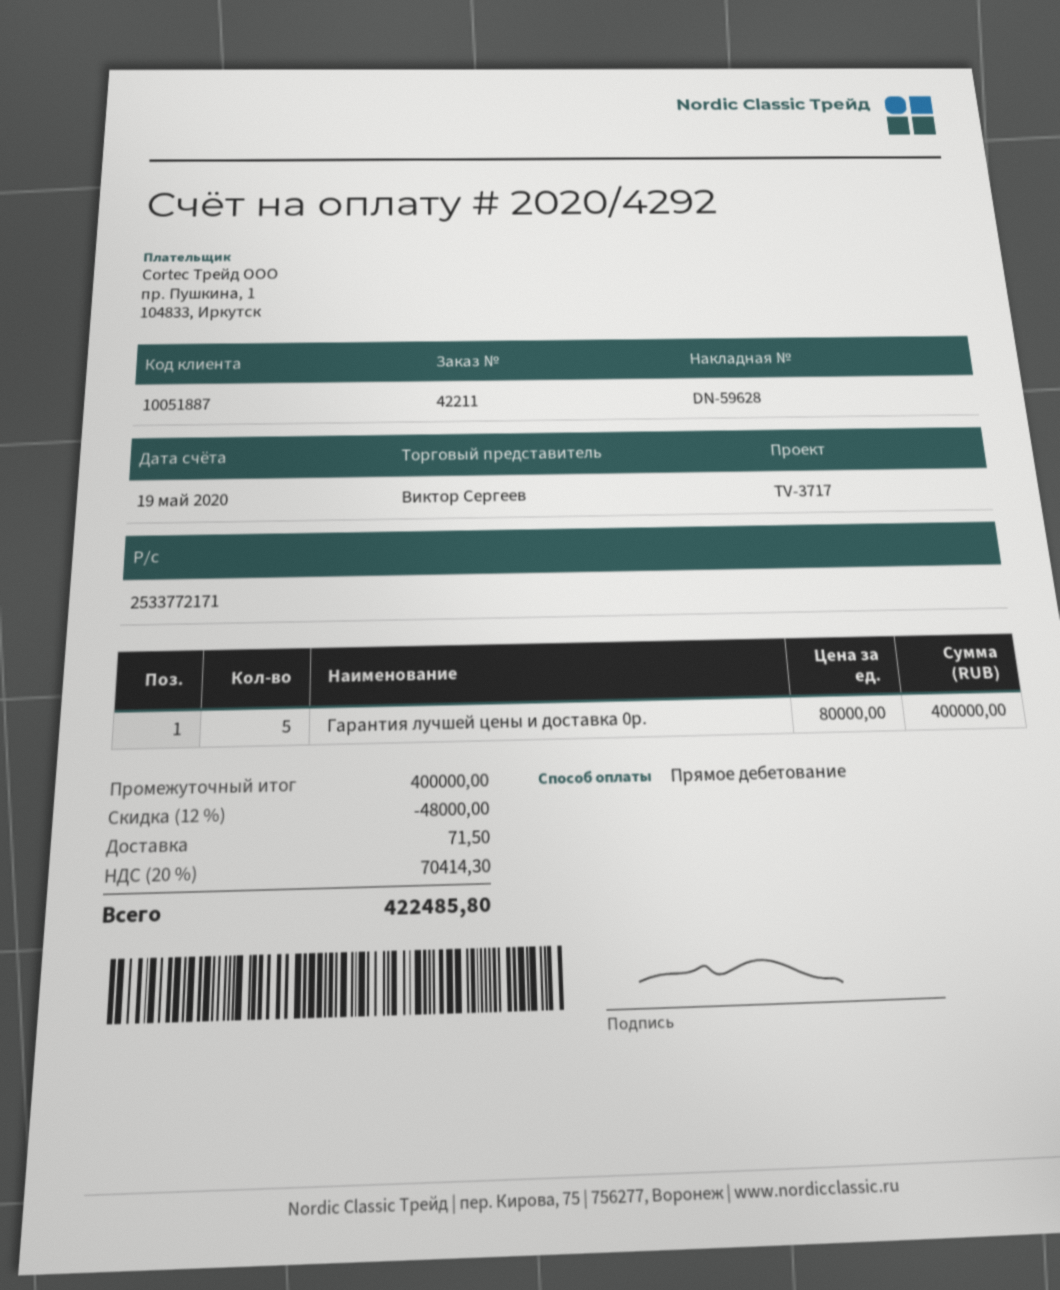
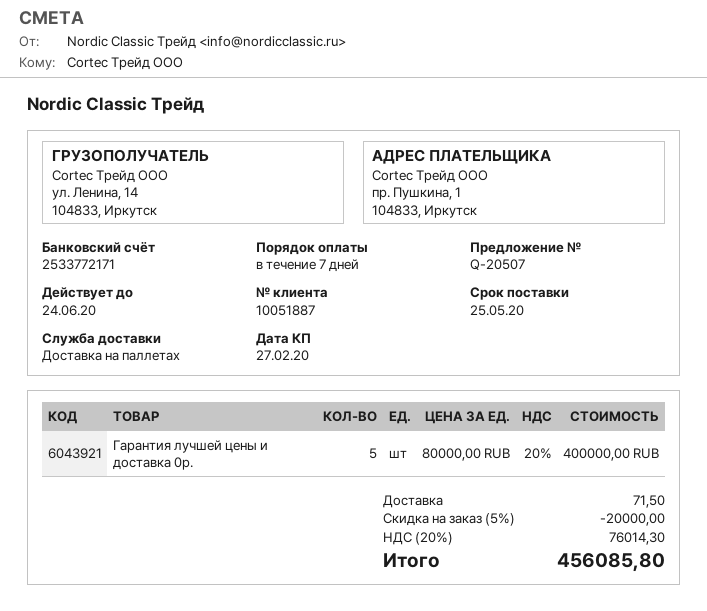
discount: 12% = 48000.00 -> 5% = 20000.00
tax: 20% = 70414.30 -> 20% = 76014.30
total: 422485.80 -> 456085.80

